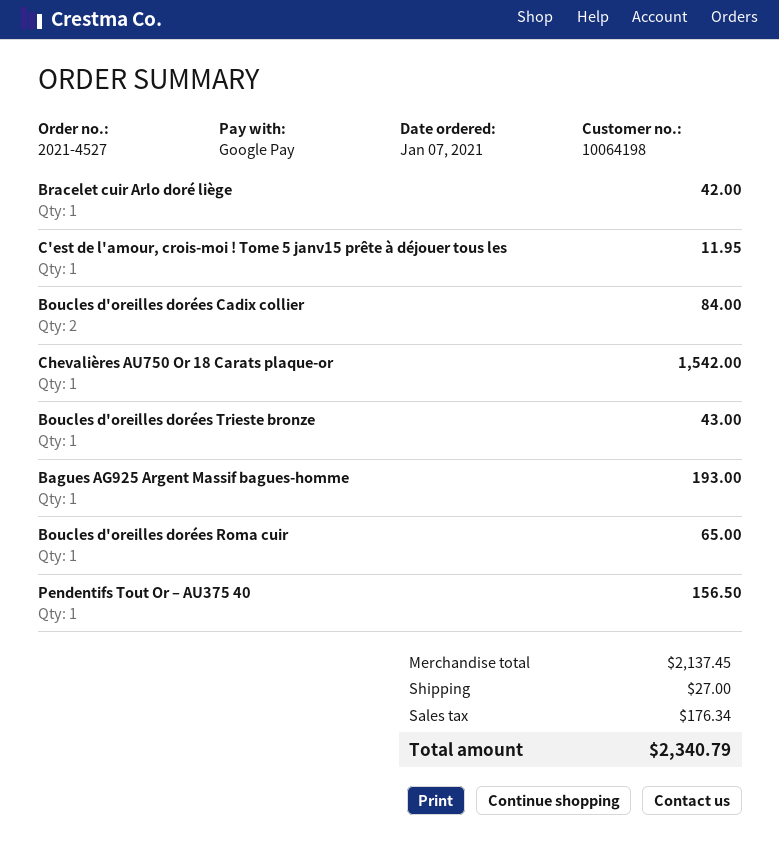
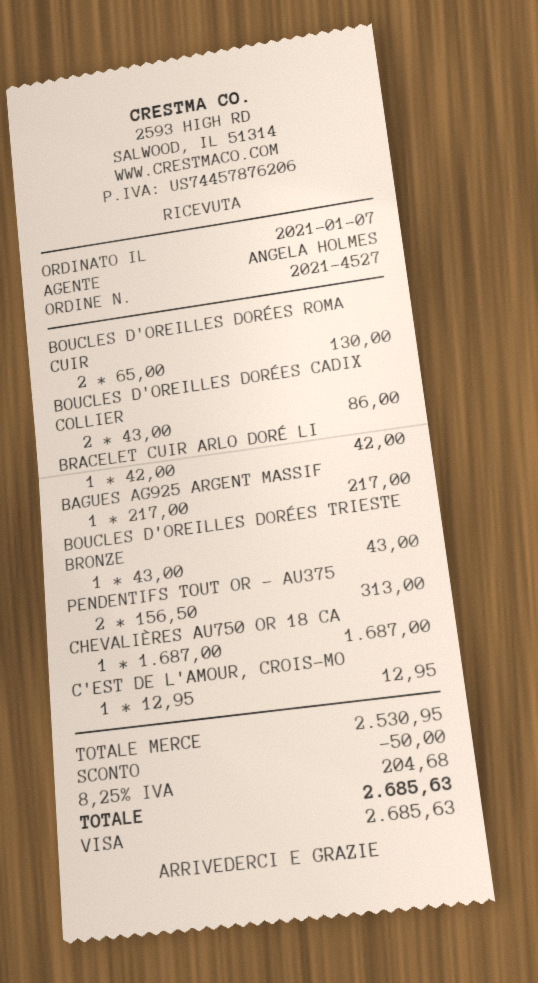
payment method: Google Pay -> Visa
C'est de l'amour, crois-moi ! Tome 5 janv15 prête à déjouer tous les: 1 for 11.95 -> 1 for 12.95
Boucles d'oreilles dorées Cadix collier: 2 for 84.00 -> 2 for 86.00
Chevalières AU750 Or 18 Carats plaque-or: 1 for 1542.00 -> 1 for 1687.00
Bagues AG925 Argent Massif bagues-homme: 1 for 193.00 -> 1 for 217.00
Boucles d'oreilles dorées Roma cuir: 1 for 65.00 -> 2 for 130.00
Pendentifs Tout Or – AU375 40: 1 for 156.50 -> 2 for 313.00
subtotal: 2137.45 -> 2530.95
discount: none -> 50.00
shipping: 27.00 -> none
tax: 176.34 -> 204.68
total: 2340.79 -> 2685.63

